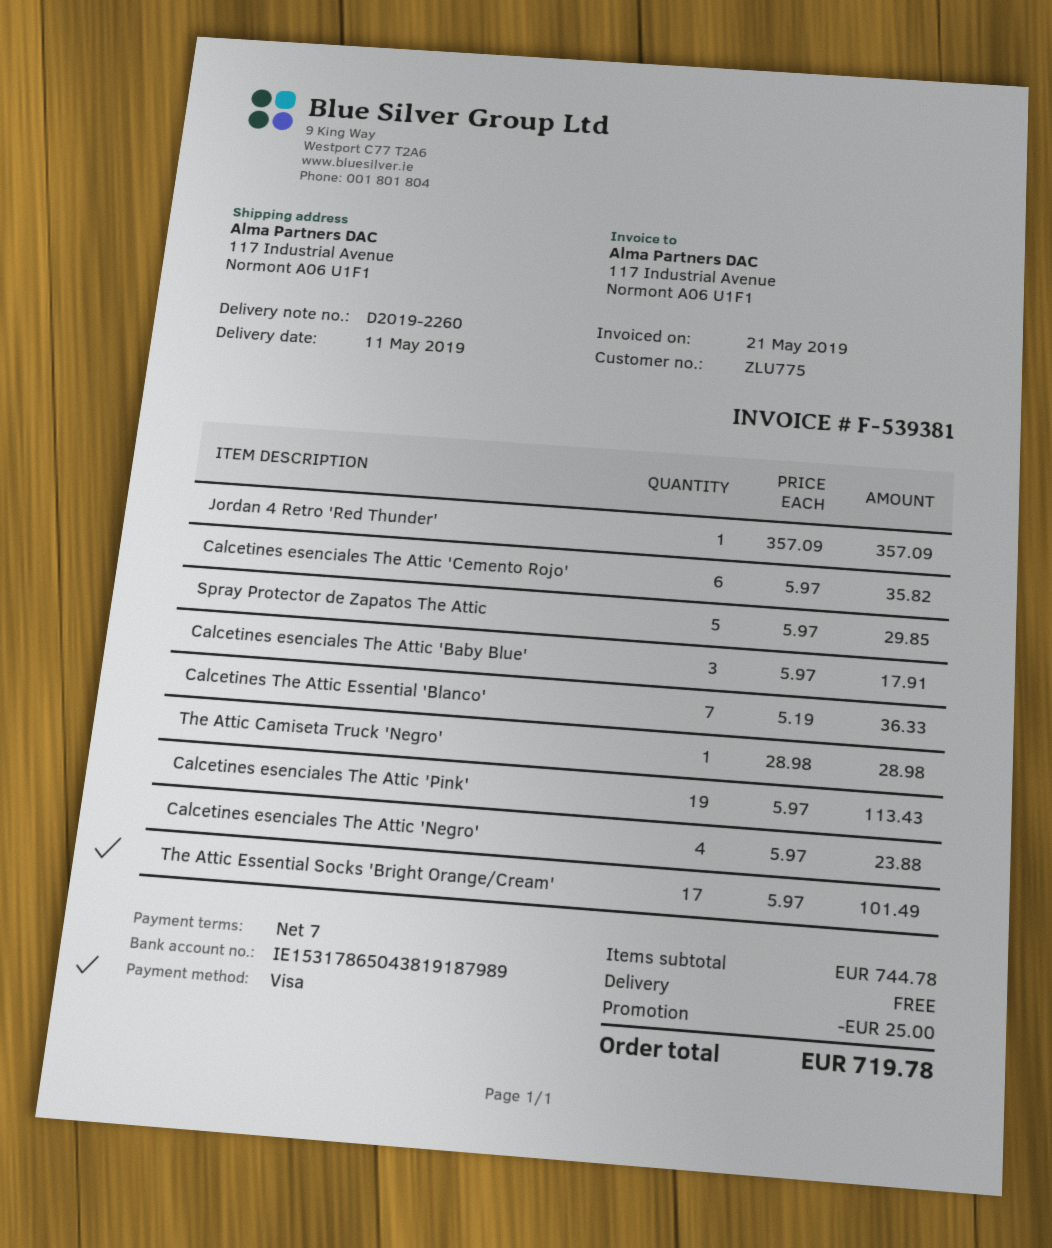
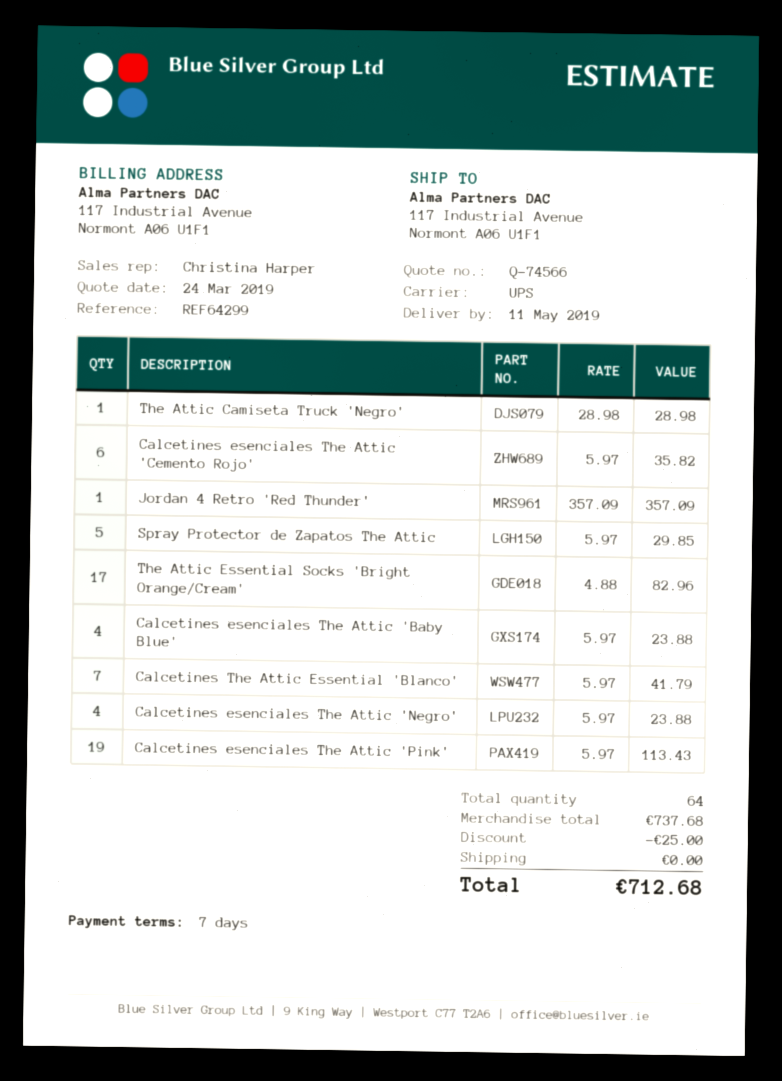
Calcetines esenciales The Attic 'Baby Blue': 3 x 5.97 = 17.91 -> 4 x 5.97 = 23.88
Calcetines The Attic Essential 'Blanco': 7 x 5.19 = 36.33 -> 7 x 5.97 = 41.79
The Attic Essential Socks 'Bright Orange/Cream': 17 x 5.97 = 101.49 -> 17 x 4.88 = 82.96
subtotal: 744.78 -> 737.68
total: 719.78 -> 712.68

